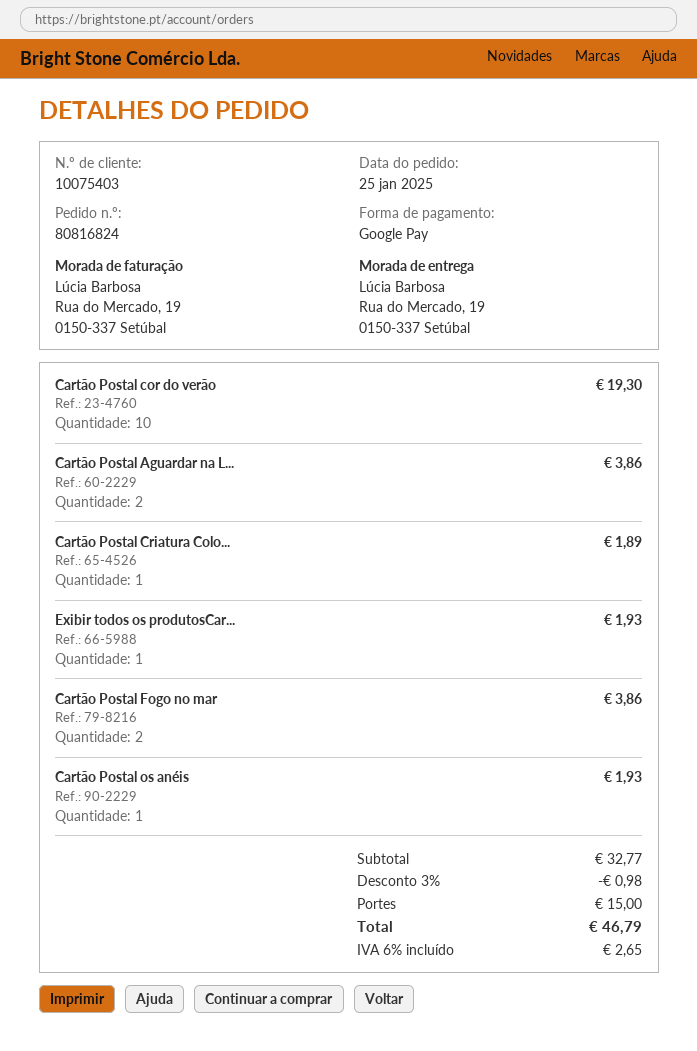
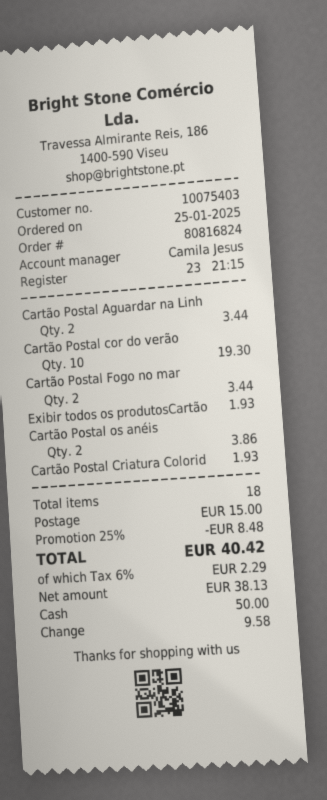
payment method: Google Pay -> cash
Cartão Postal Aguardar na L...: 2 for 3.86 -> 2 for 3.44
Cartão Postal Criatura Colo...: 1 for 1.89 -> 1 for 1.93
Cartão Postal Fogo no mar: 2 for 3.86 -> 2 for 3.44
Cartão Postal os anéis: 1 for 1.93 -> 2 for 3.86
discount: 3% = 0.98 -> 25% = 8.48
tax: 6% = 2.65 -> 6% = 2.29
total: 46.79 -> 40.42

